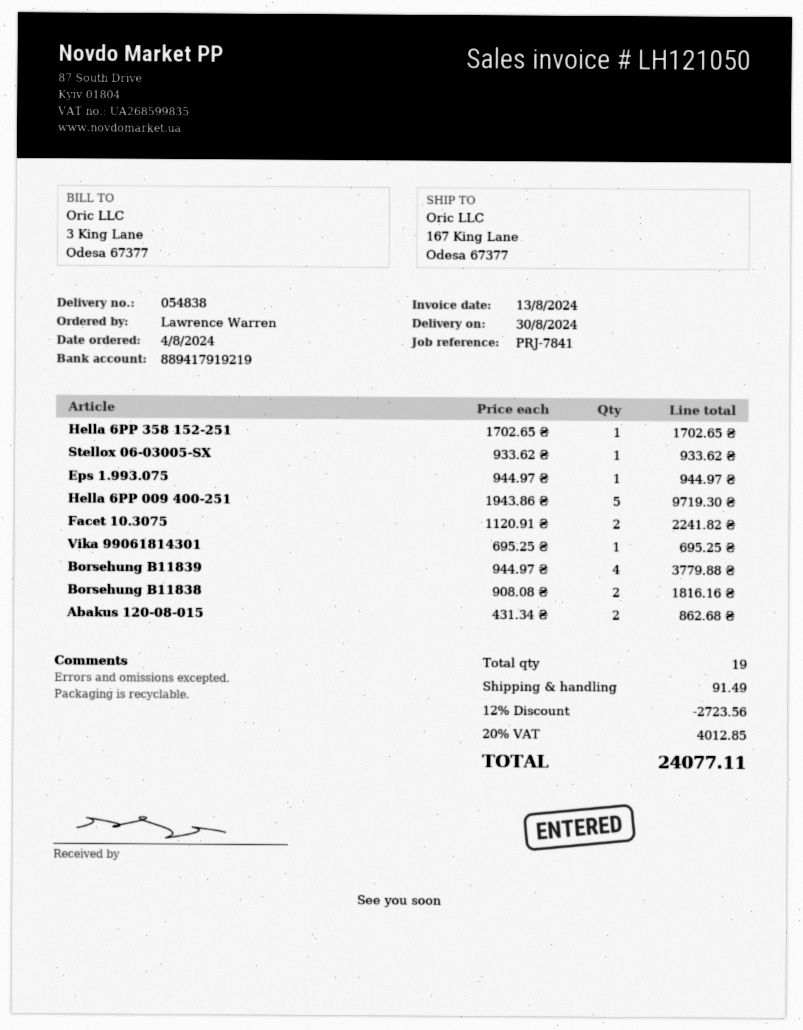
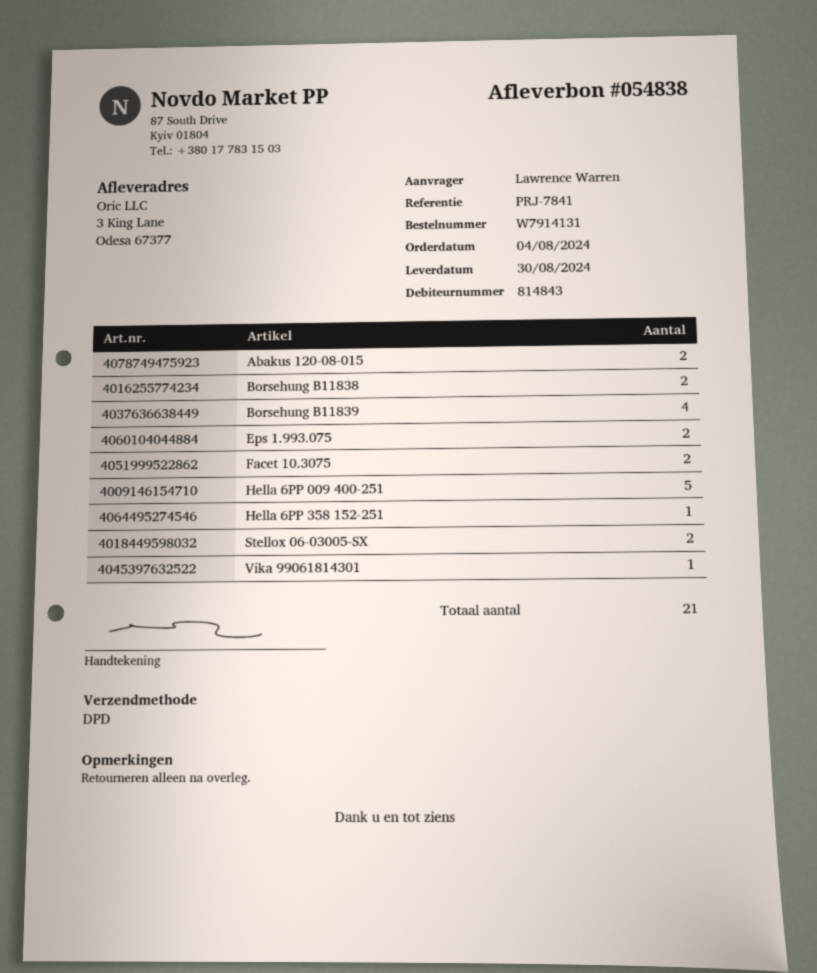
ship to: 167 King Lane, Odesa 67377 -> 3 King Lane, Odesa 67377
Stellox 06-03005-SX: 1 -> 2
Eps 1.993.075: 1 -> 2
total quantity: 19 -> 21

